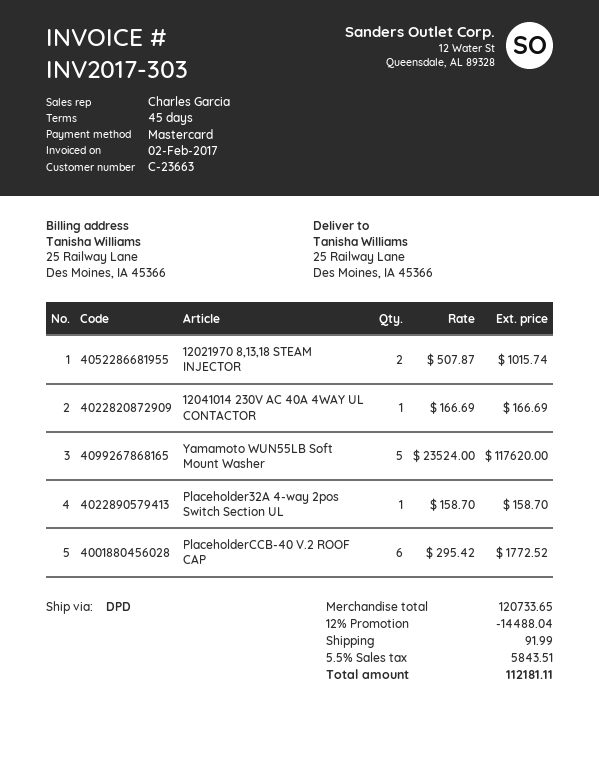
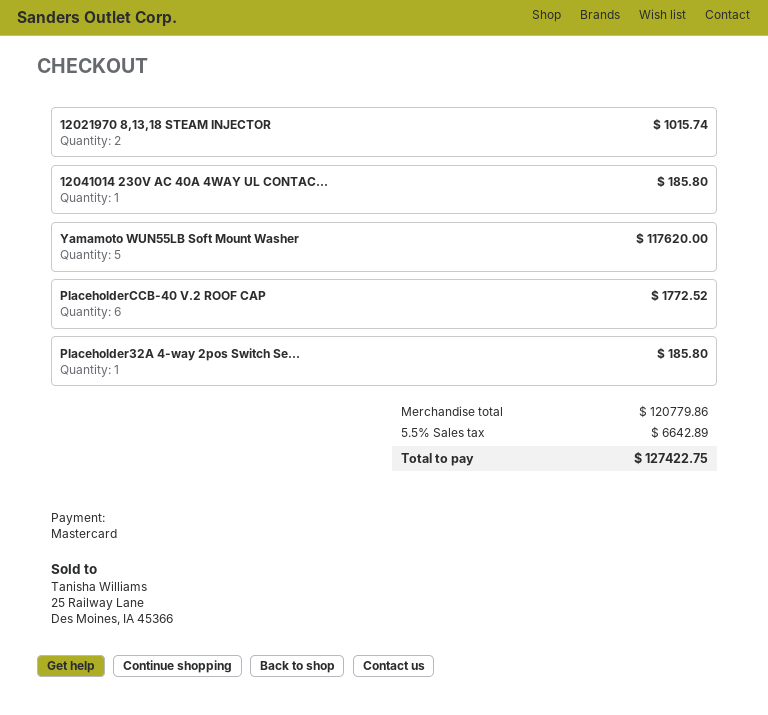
12041014 230V AC 40A 4WAY UL CONTACTOR: 1 for 166.69 -> 1 for 185.80
Placeholder32A 4-way 2pos Switch Section UL: 1 for 158.70 -> 1 for 185.80
subtotal: 120733.65 -> 120779.86
discount: 12% = 14488.04 -> none
shipping: 91.99 -> none
tax: 5.5% = 5843.51 -> 5.5% = 6642.89
total: 112181.11 -> 127422.75

